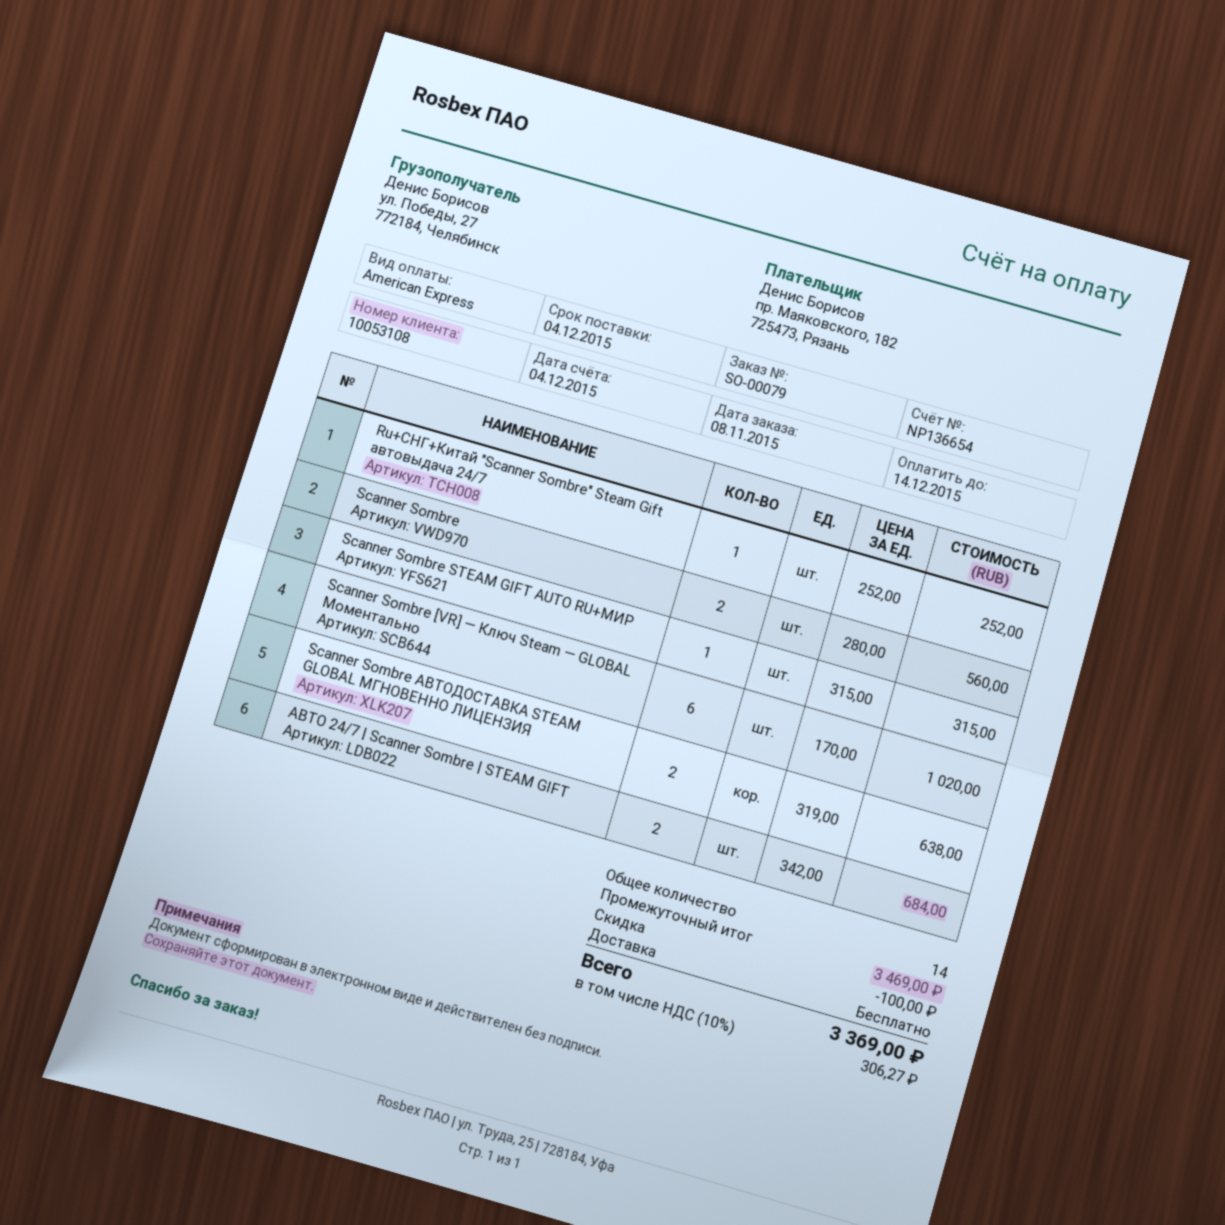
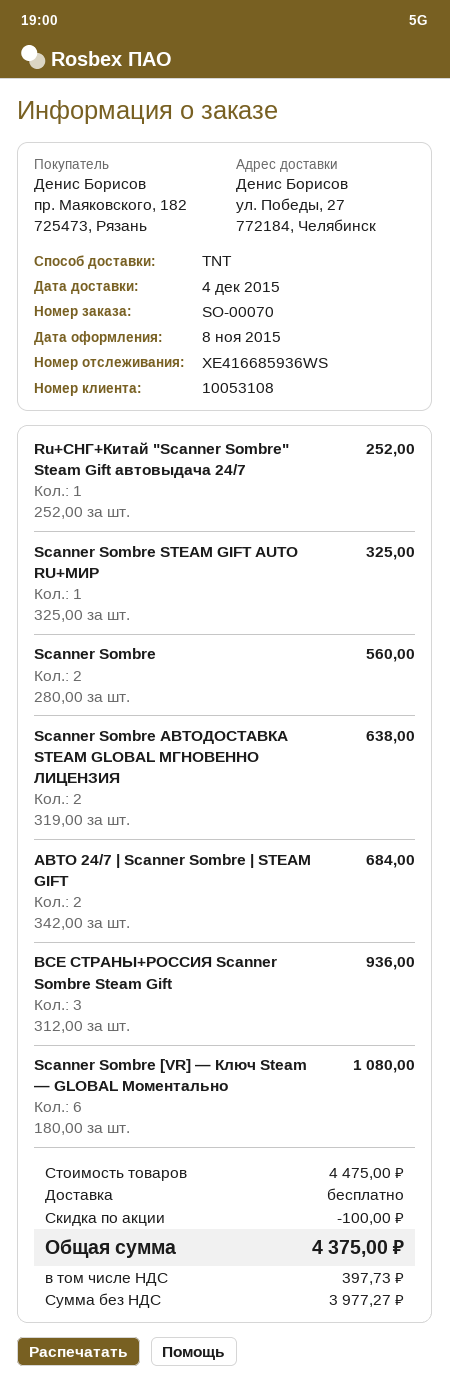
order number: SO-00079 -> SO-00070
Scanner Sombre STEAM GIFT AUTO RU+МИР: 1 x 315.00 = 315.00 -> 1 x 325.00 = 325.00
Scanner Sombre [VR] — Ключ Steam — GLOBAL Моментально: 6 x 170.00 = 1020.00 -> 6 x 180.00 = 1080.00
ВСЕ СТРАНЫ+РОССИЯ Scanner Sombre Steam Gift: none -> 3 x 312.00 = 936.00
subtotal: 3469.00 -> 4475.00
tax: 306.27 -> 397.73
total: 3369.00 -> 4375.00

